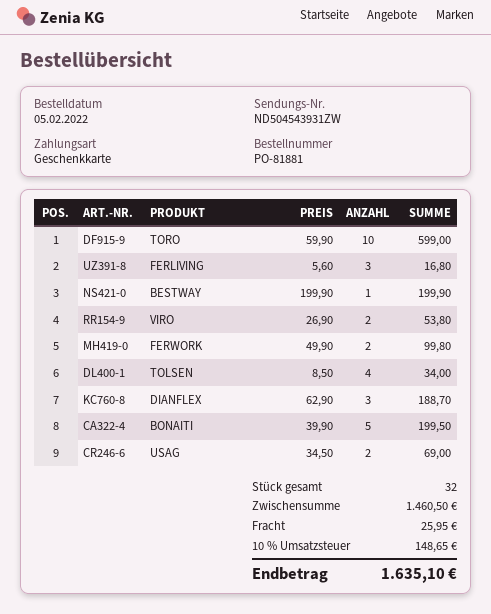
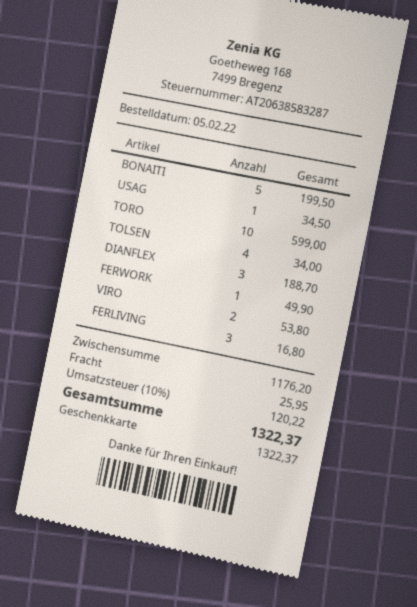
BESTWAY: 1 for 199.90 -> none
FERWORK: 2 for 99.80 -> 1 for 49.90
USAG: 2 for 69.00 -> 1 for 34.50
subtotal: 1460.50 -> 1176.20
tax: 10% = 148.65 -> 10% = 120.22
total: 1635.10 -> 1322.37

